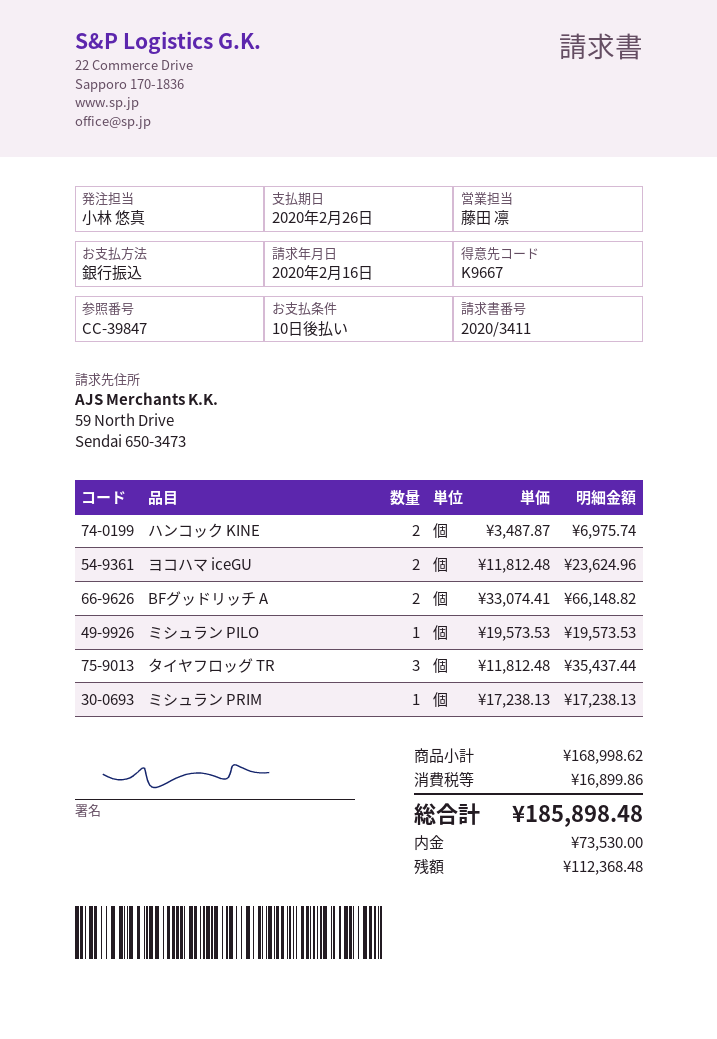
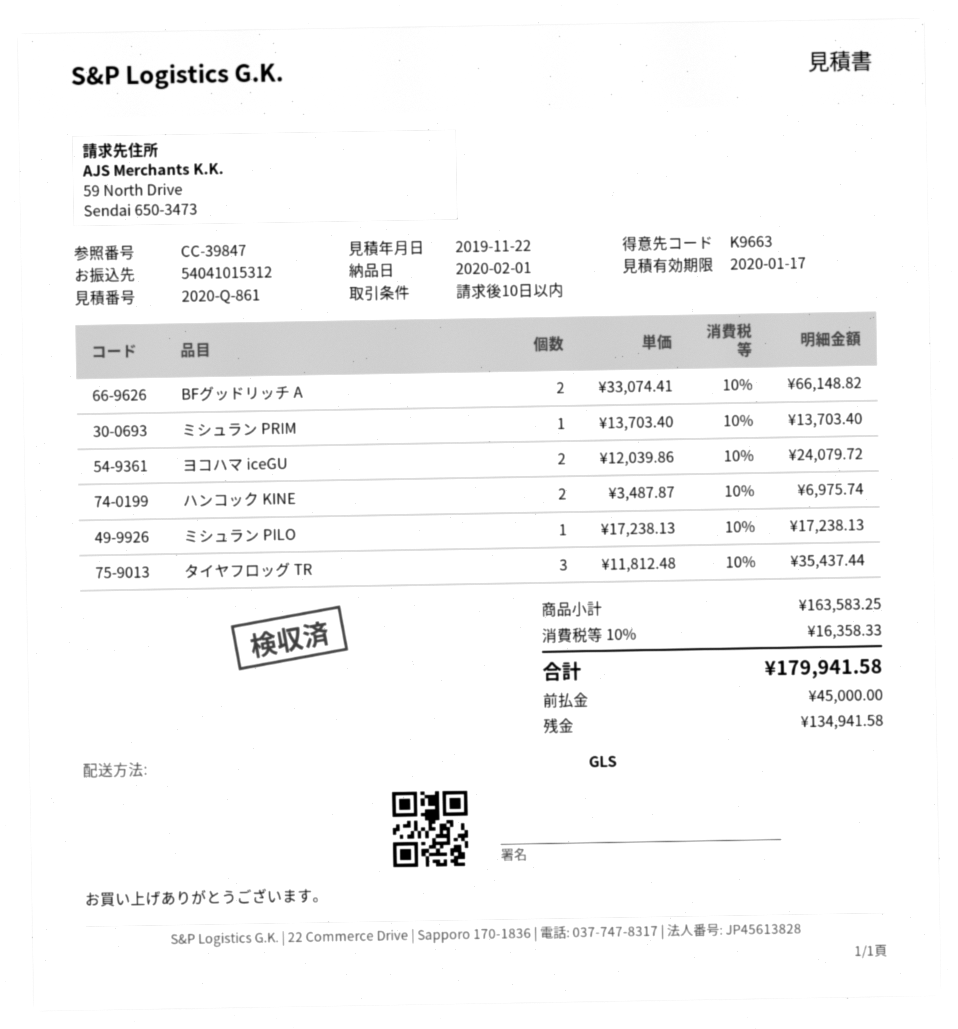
customer number: K9667 -> K9663
ヨコハマ iceGU: 2 x 11812.48 = 23624.96 -> 2 x 12039.86 = 24079.72
ミシュラン PILO: 1 x 19573.53 = 19573.53 -> 1 x 17238.13 = 17238.13
ミシュラン PRIM: 1 x 17238.13 = 17238.13 -> 1 x 13703.40 = 13703.40
subtotal: 168998.62 -> 163583.25
tax: 16899.86 -> 16358.33
total: 185898.48 -> 179941.58
deposit: 73530.00 -> 45000.00
balance: 112368.48 -> 134941.58

